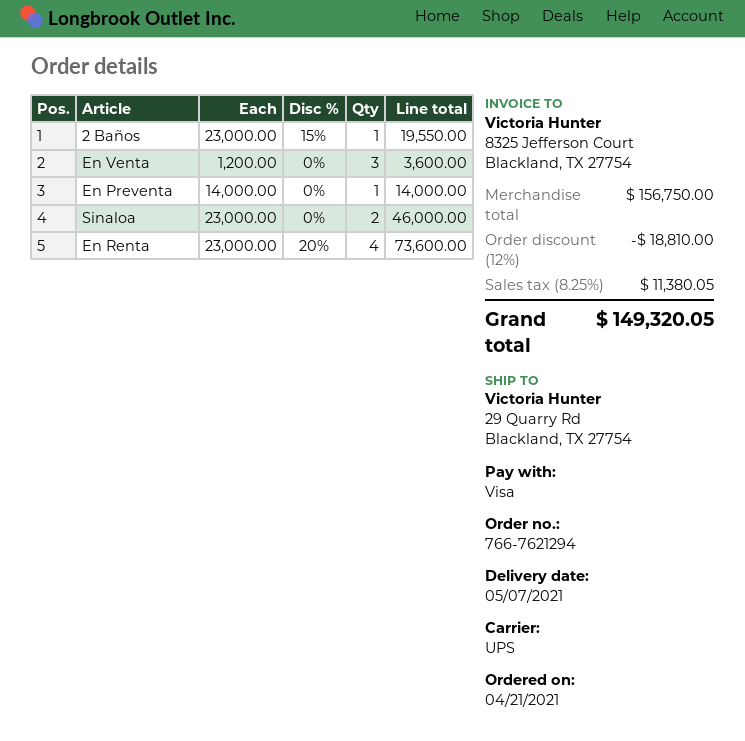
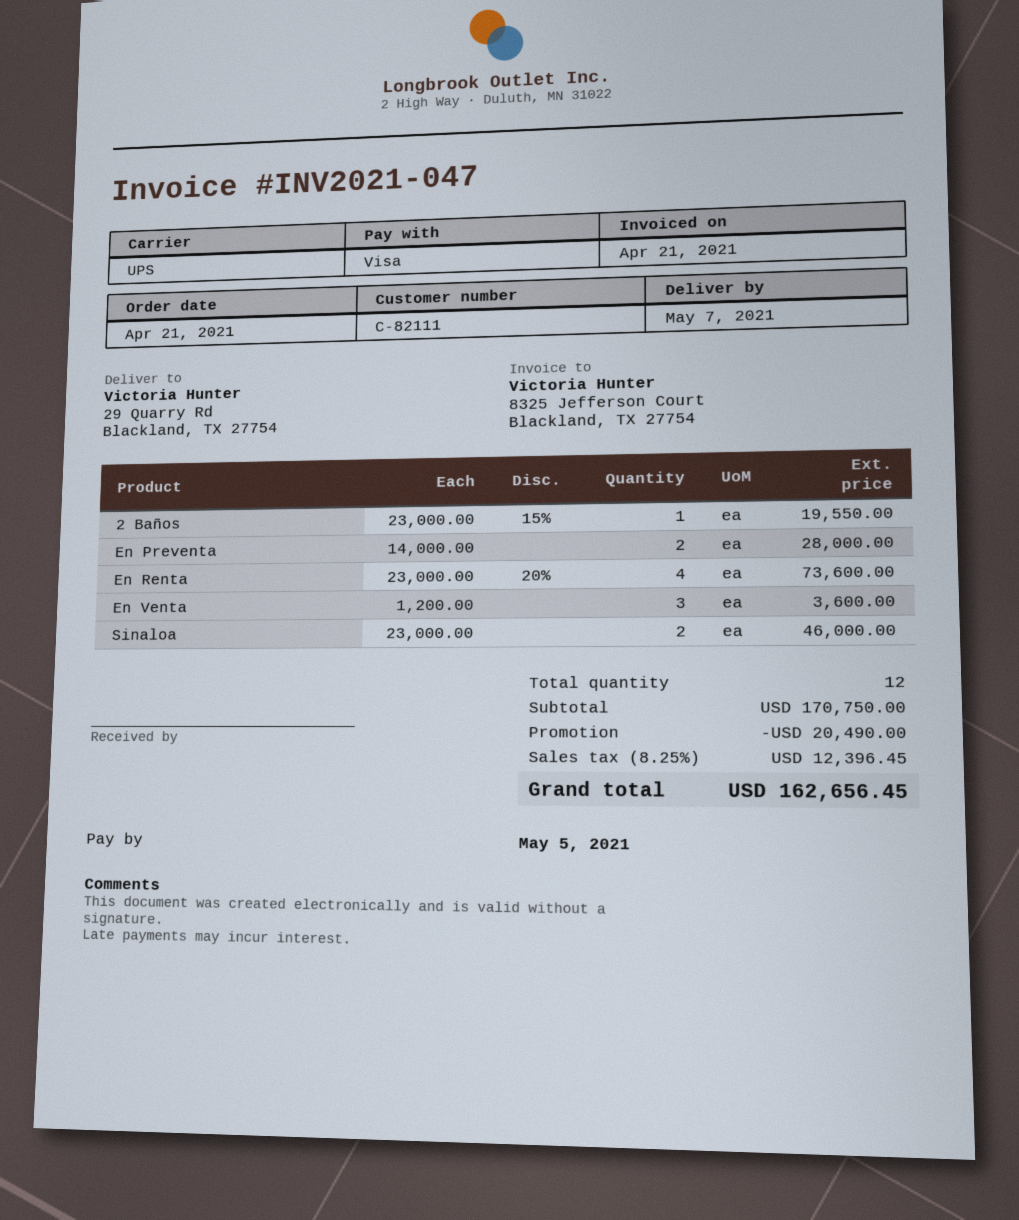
En Preventa: 1 x 14000.00 = 14000.00 -> 2 x 14000.00 = 28000.00
subtotal: 156750.00 -> 170750.00
discount: 18810.00 -> 20490.00
tax: 8.25% = 11380.05 -> 8.25% = 12396.45
total: 149320.05 -> 162656.45

